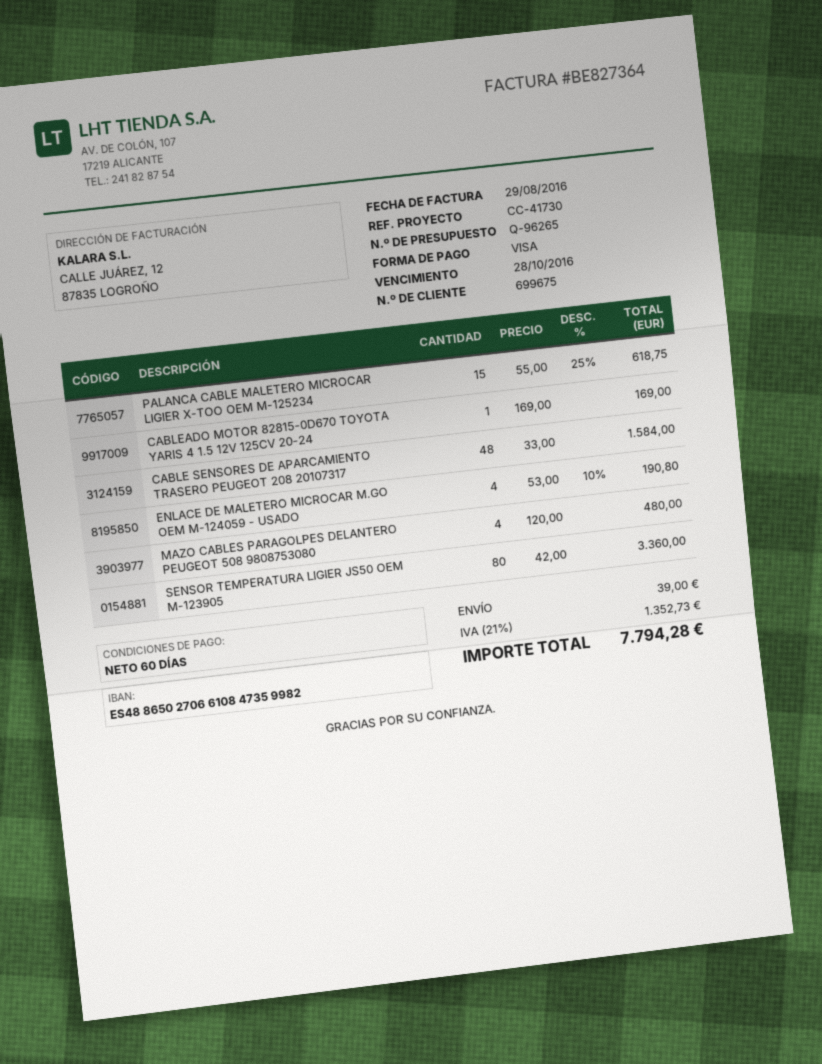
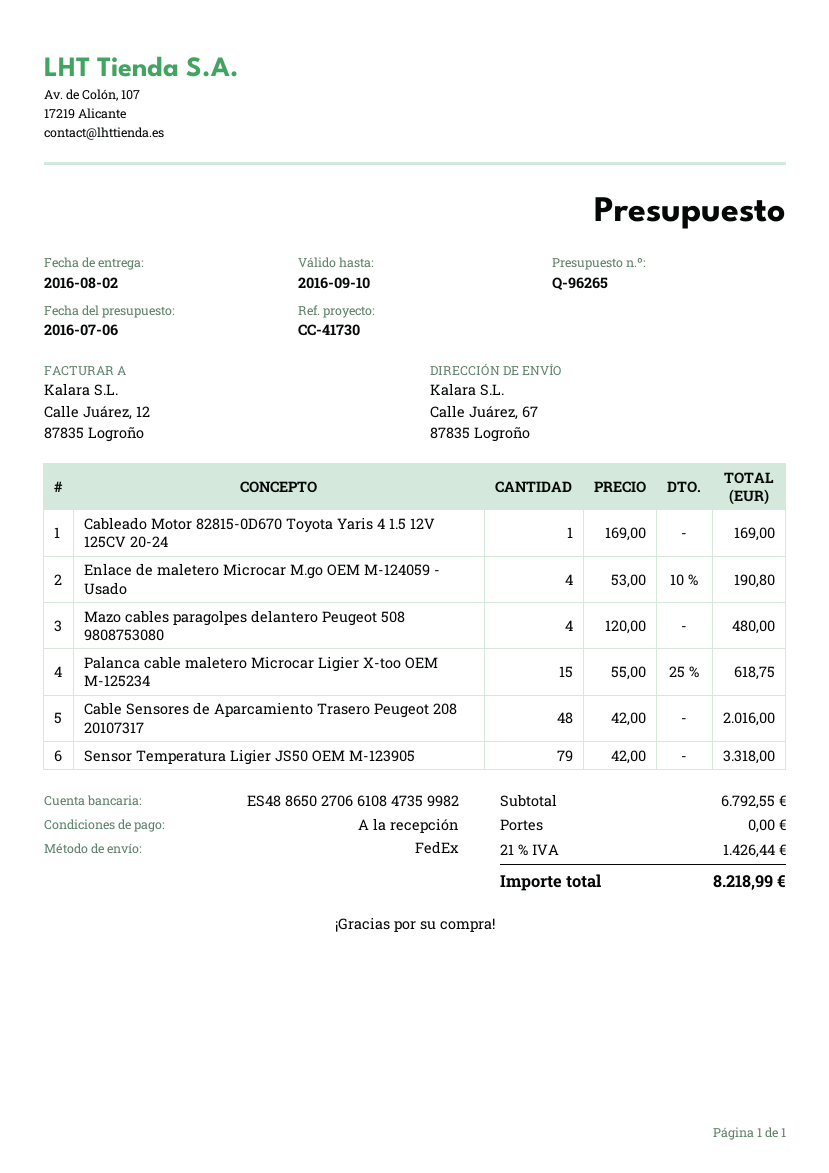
payment terms: 60 days -> on receipt
CABLE SENSORES DE APARCAMIENTO TRASERO PEUGEOT 208 20107317: 48 x 33.00 = 1584.00 -> 48 x 42.00 = 2016.00
SENSOR TEMPERATURA LIGIER JS50 OEM M-123905: 80 x 42.00 = 3360.00 -> 79 x 42.00 = 3318.00
shipping: 39.00 -> 0.00
tax: 21% = 1352.73 -> 21% = 1426.44
total: 7794.28 -> 8218.99

